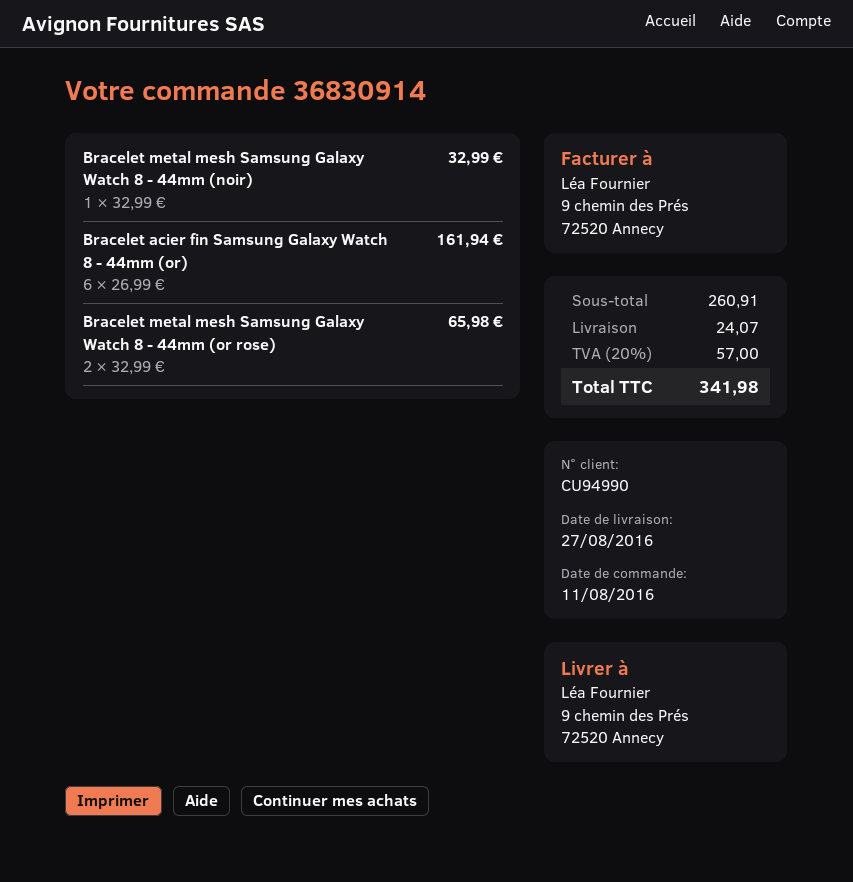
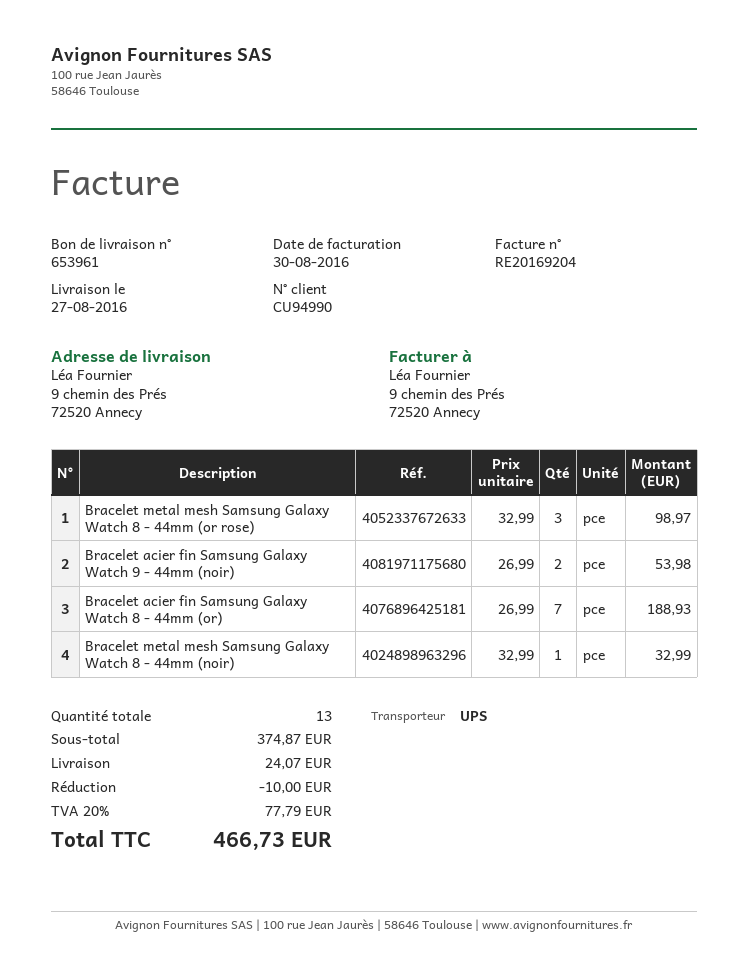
Bracelet acier fin Samsung Galaxy Watch 8 - 44mm (or): 6 x 26.99 = 161.94 -> 7 x 26.99 = 188.93
Bracelet metal mesh Samsung Galaxy Watch 8 - 44mm (or rose): 2 x 32.99 = 65.98 -> 3 x 32.99 = 98.97
Bracelet acier fin Samsung Galaxy Watch 9 - 44mm (noir): none -> 2 x 26.99 = 53.98
subtotal: 260.91 -> 374.87
discount: none -> 10.00
tax: 20% = 57.00 -> 20% = 77.79
total: 341.98 -> 466.73

